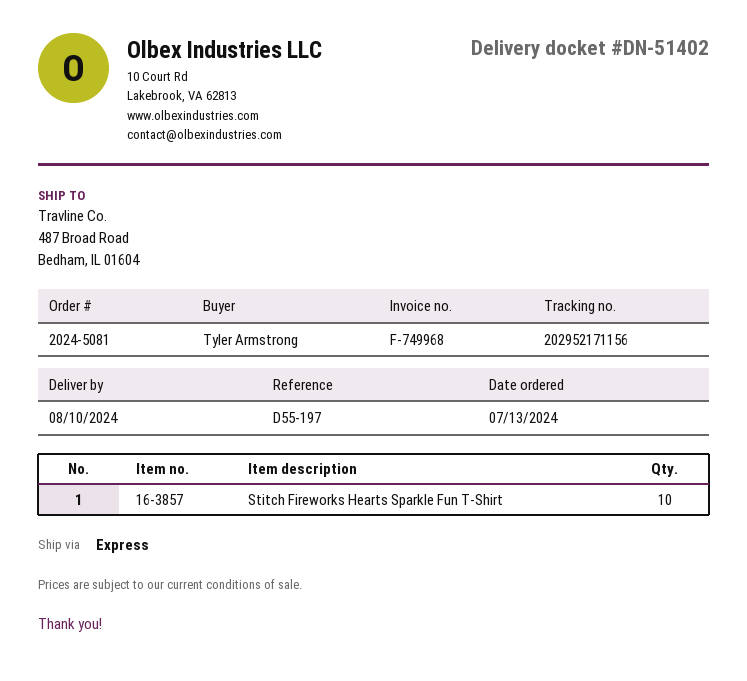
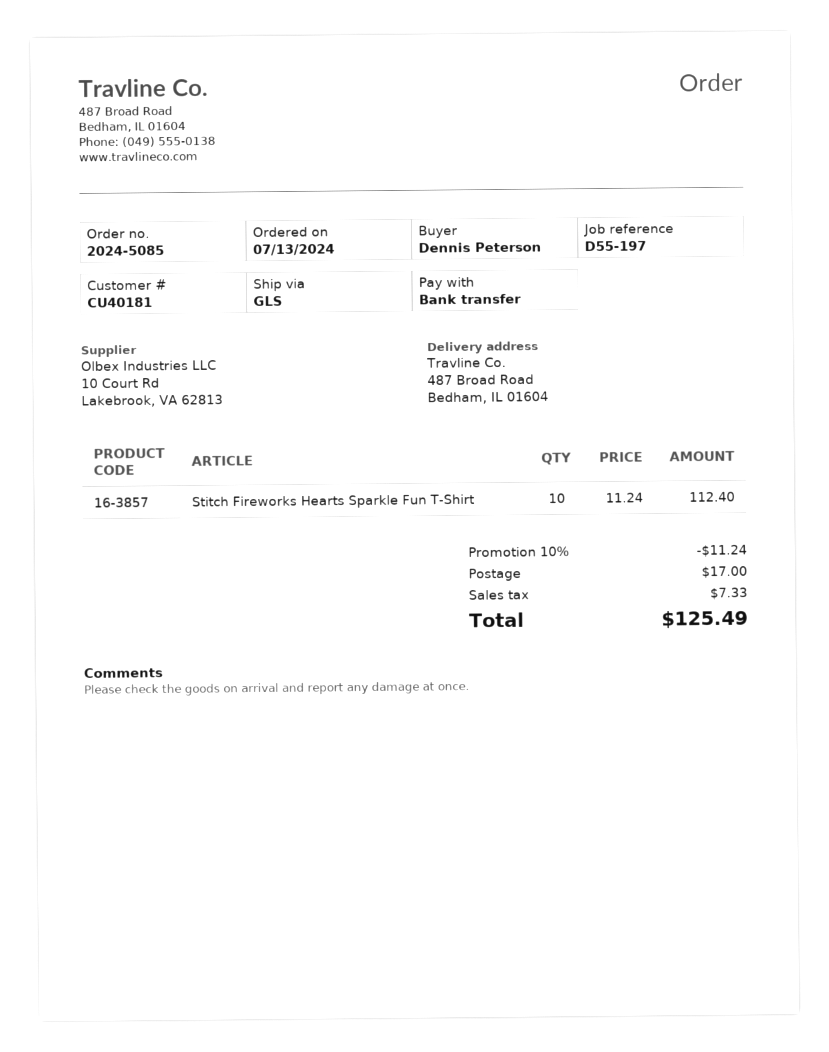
order number: 2024-5081 -> 2024-5085
ordered by: Tyler Armstrong -> Dennis Peterson
shipping method: express -> GLS

